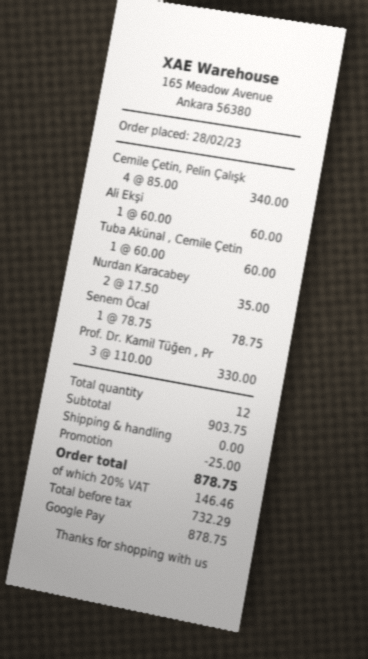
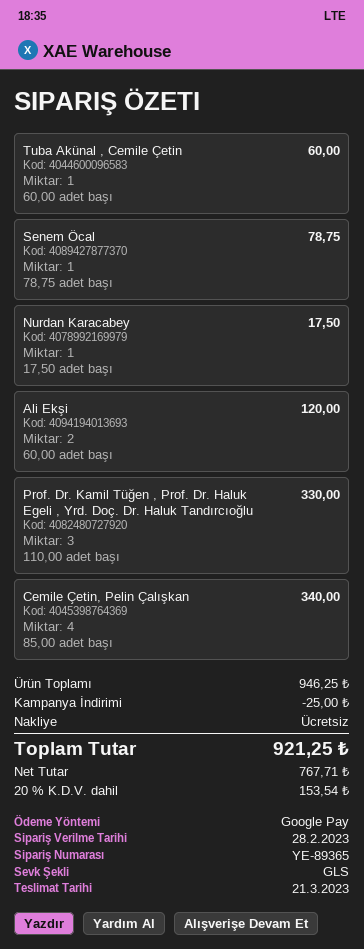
Ali Ekşi: 1 x 60.00 = 60.00 -> 2 x 60.00 = 120.00
Nurdan Karacabey: 2 x 17.50 = 35.00 -> 1 x 17.50 = 17.50
subtotal: 903.75 -> 946.25
net: 732.29 -> 767.71
tax: 20% = 146.46 -> 20% = 153.54
total: 878.75 -> 921.25

